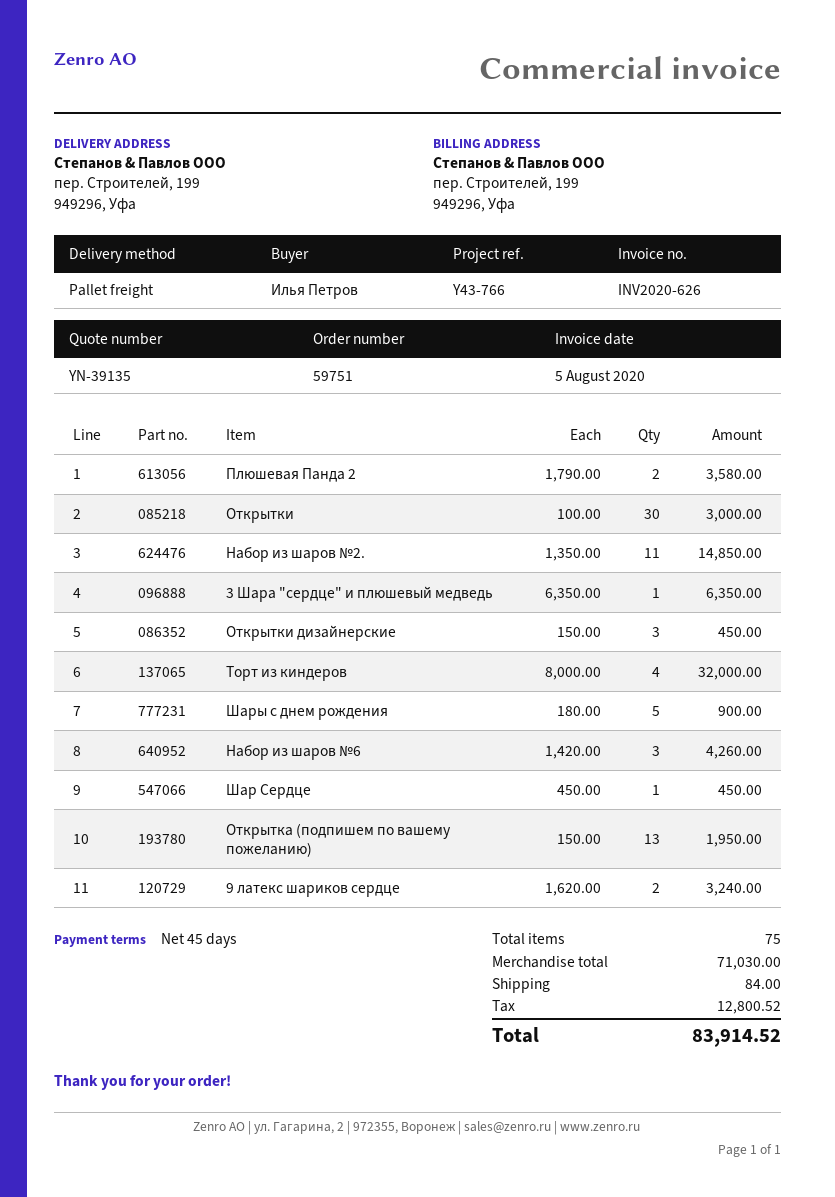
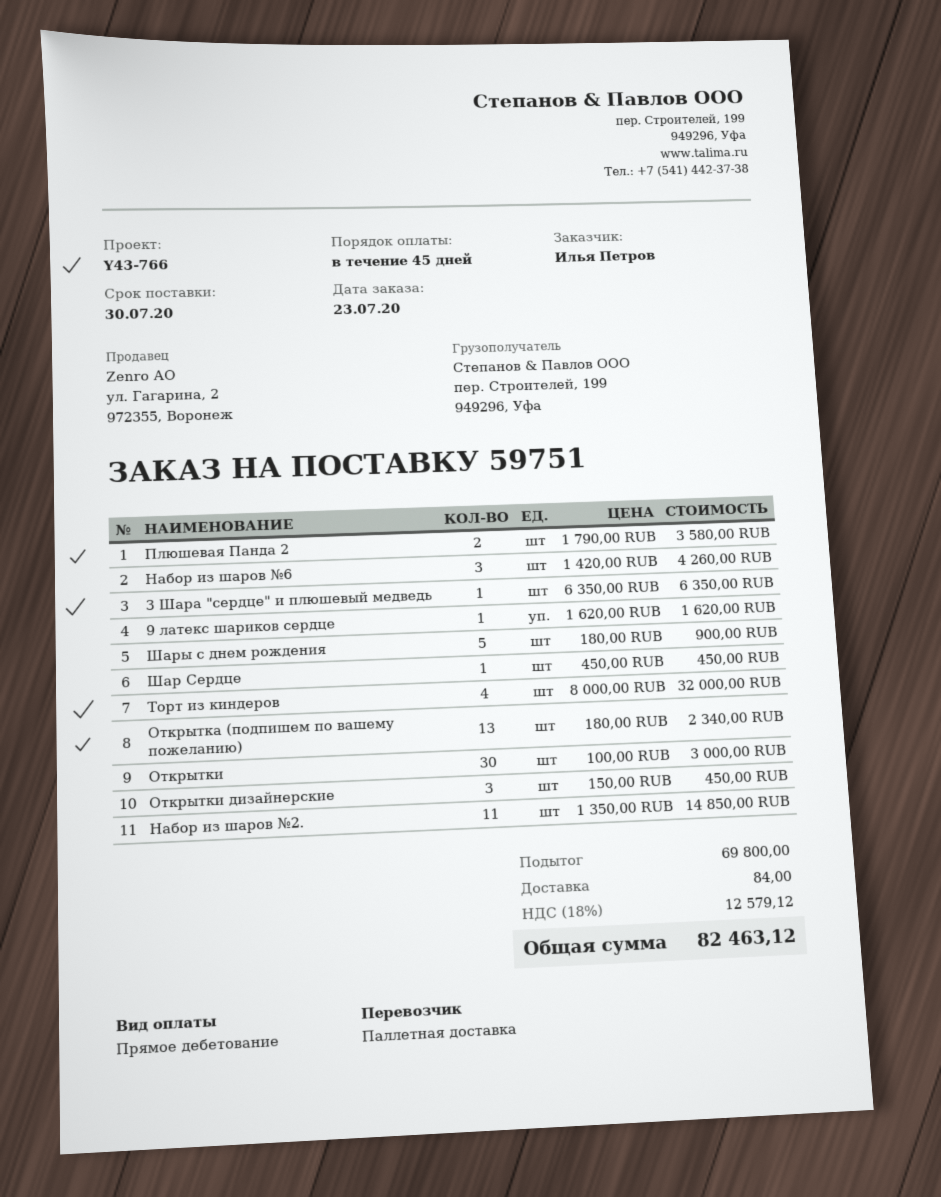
Открытка (подпишем по вашему пожеланию): 13 x 150.00 = 1950.00 -> 13 x 180.00 = 2340.00
9 латекс шариков сердце: 2 x 1620.00 = 3240.00 -> 1 x 1620.00 = 1620.00
subtotal: 71030.00 -> 69800.00
tax: 12800.52 -> 12579.12
total: 83914.52 -> 82463.12

